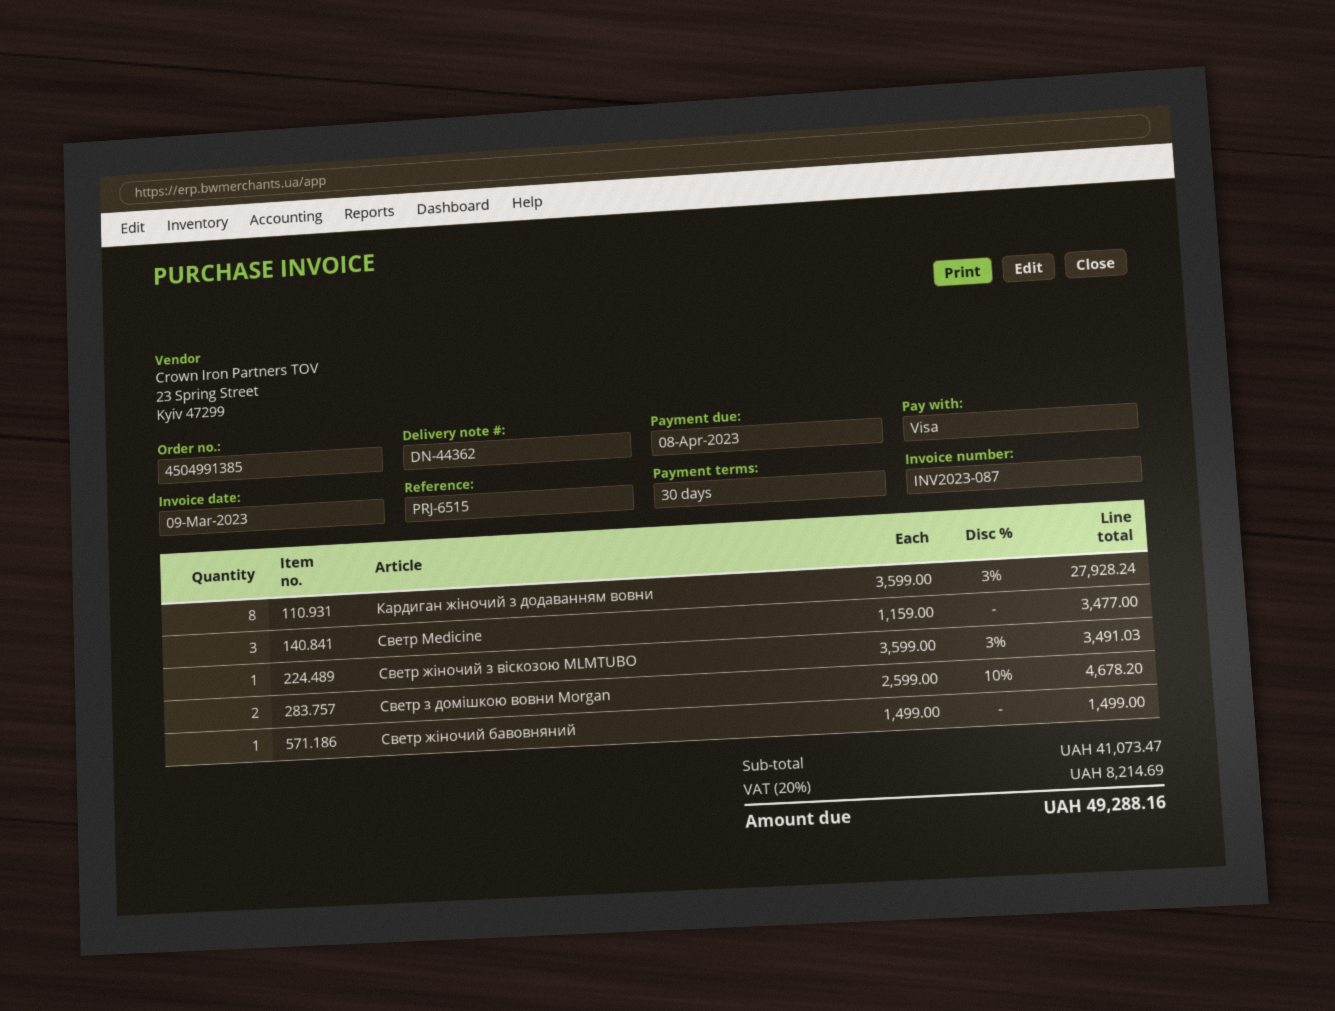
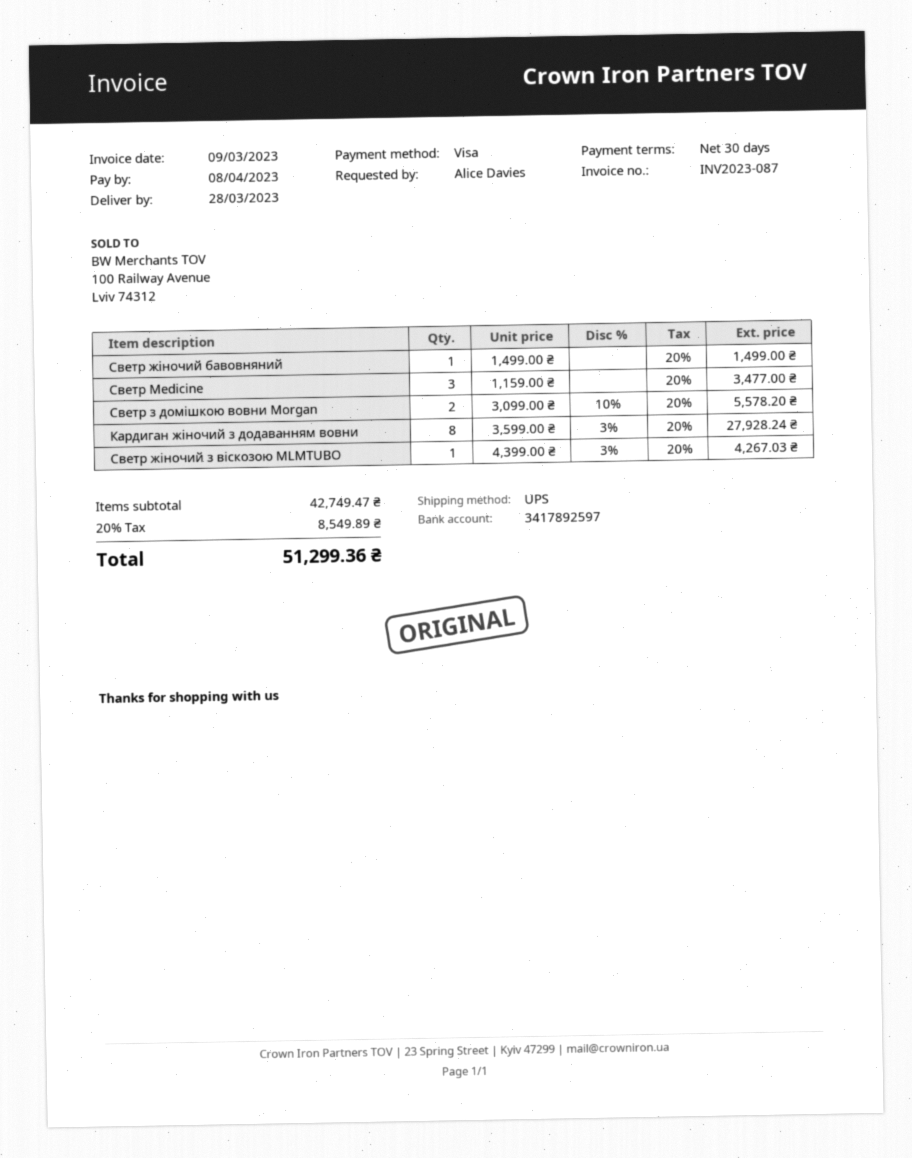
Светр жіночий з віскозою MLMTUBO: 1 x 3599.00 - 3% = 3491.03 -> 1 x 4399.00 - 3% = 4267.03
Светр з домішкою вовни Morgan: 2 x 2599.00 - 10% = 4678.20 -> 2 x 3099.00 - 10% = 5578.20
subtotal: 41073.47 -> 42749.47
tax: 20% = 8214.69 -> 20% = 8549.89
total: 49288.16 -> 51299.36

